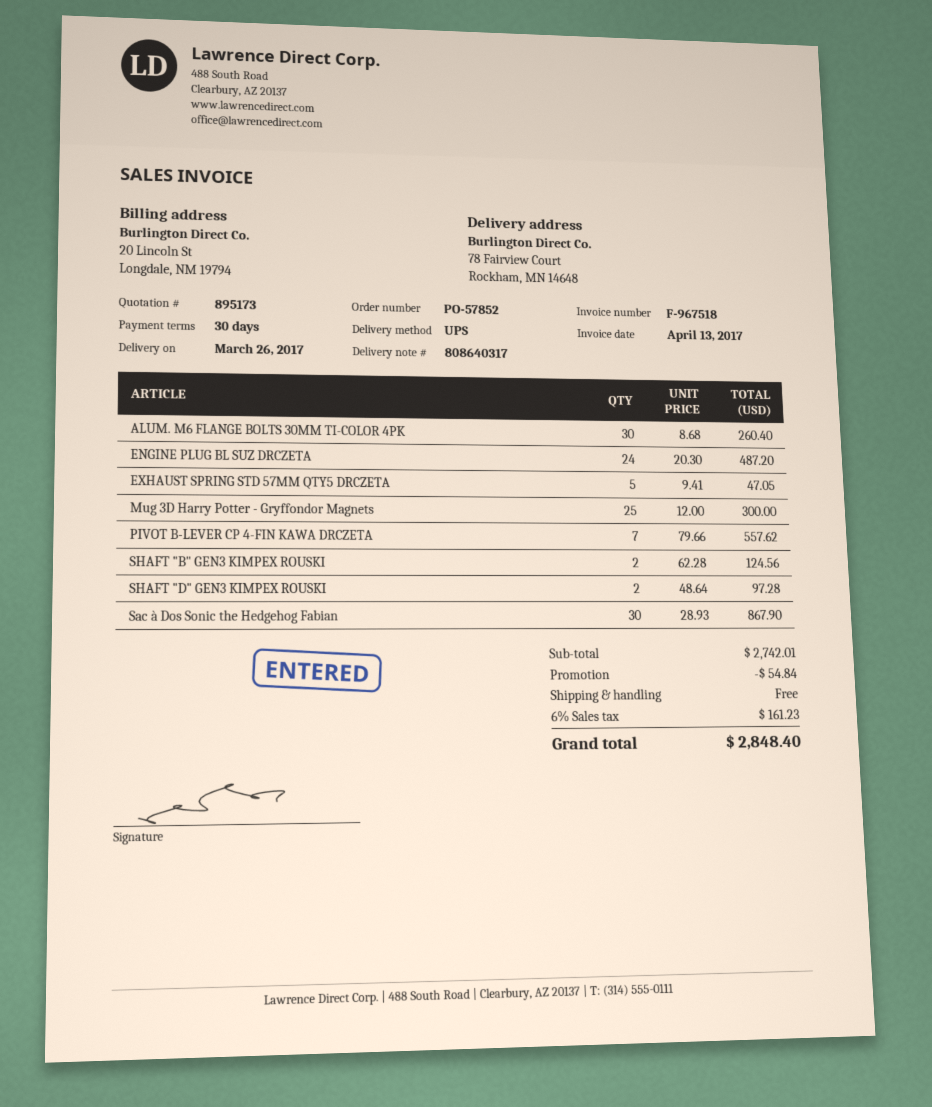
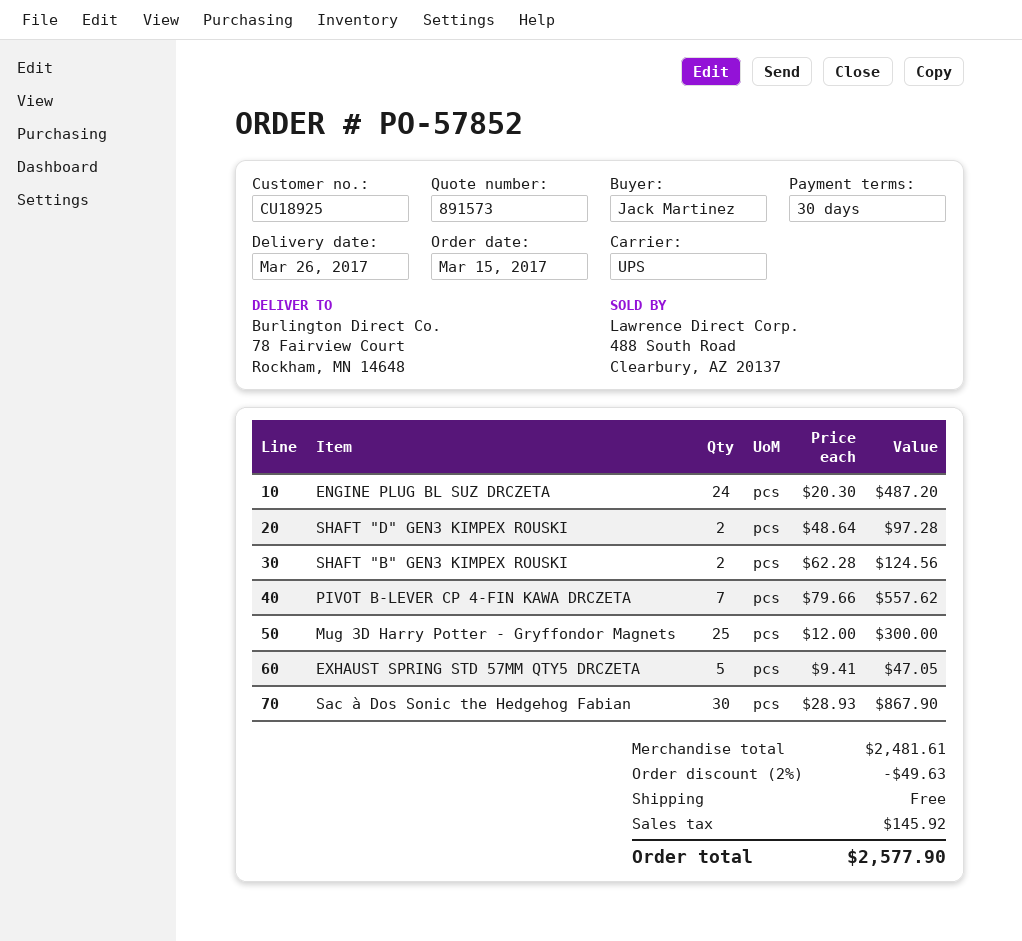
quote number: 895173 -> 891573
ALUM. M6 FLANGE BOLTS 30MM TI-COLOR 4PK: 30 x 8.68 = 260.40 -> none
subtotal: 2742.01 -> 2481.61
discount: 54.84 -> 49.63
tax: 161.23 -> 145.92
total: 2848.40 -> 2577.90

